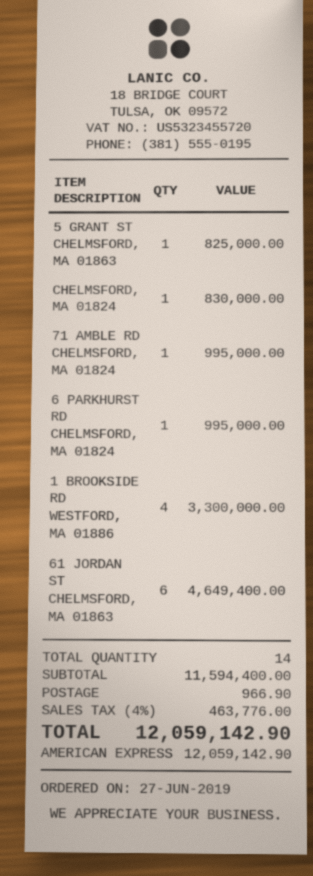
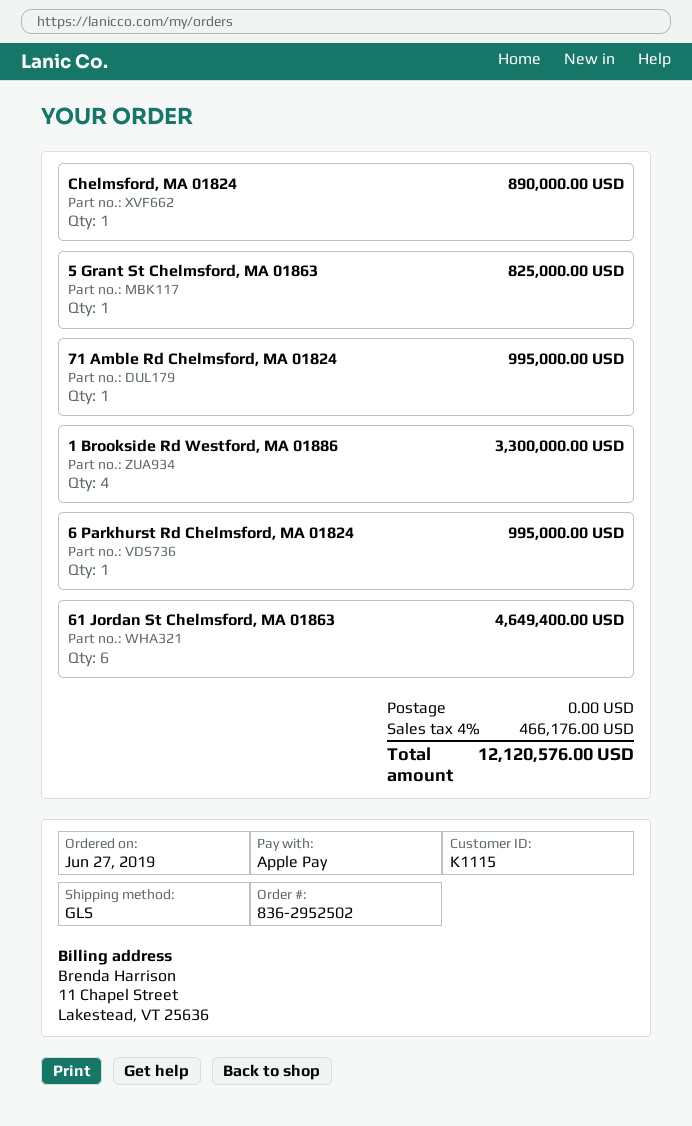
payment method: American Express -> Apple Pay
CHELMSFORD, MA 01824: 1 for 830000.00 -> 1 for 890000.00
shipping: 966.90 -> 0.00
tax: 4% = 463776.00 -> 4% = 466176.00
total: 12059142.90 -> 12120576.00

